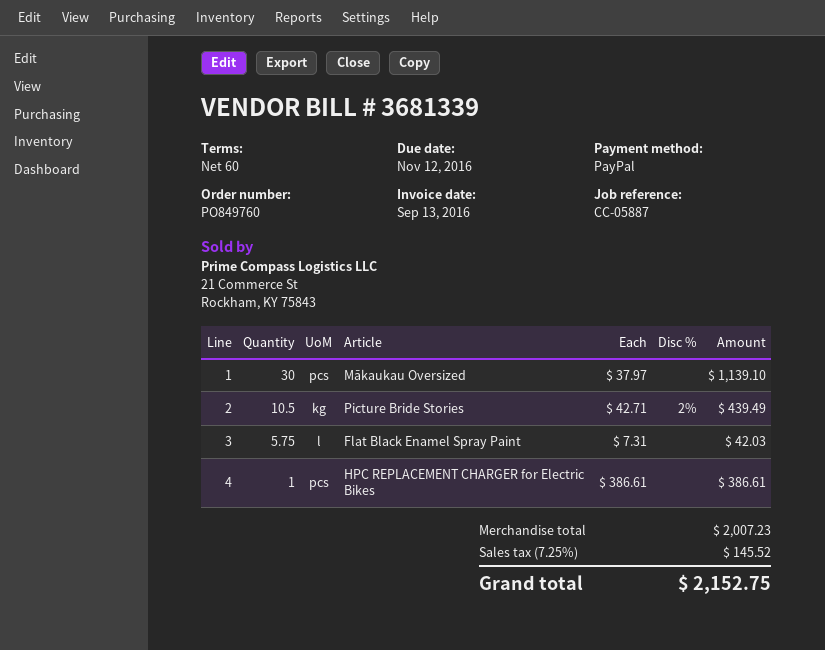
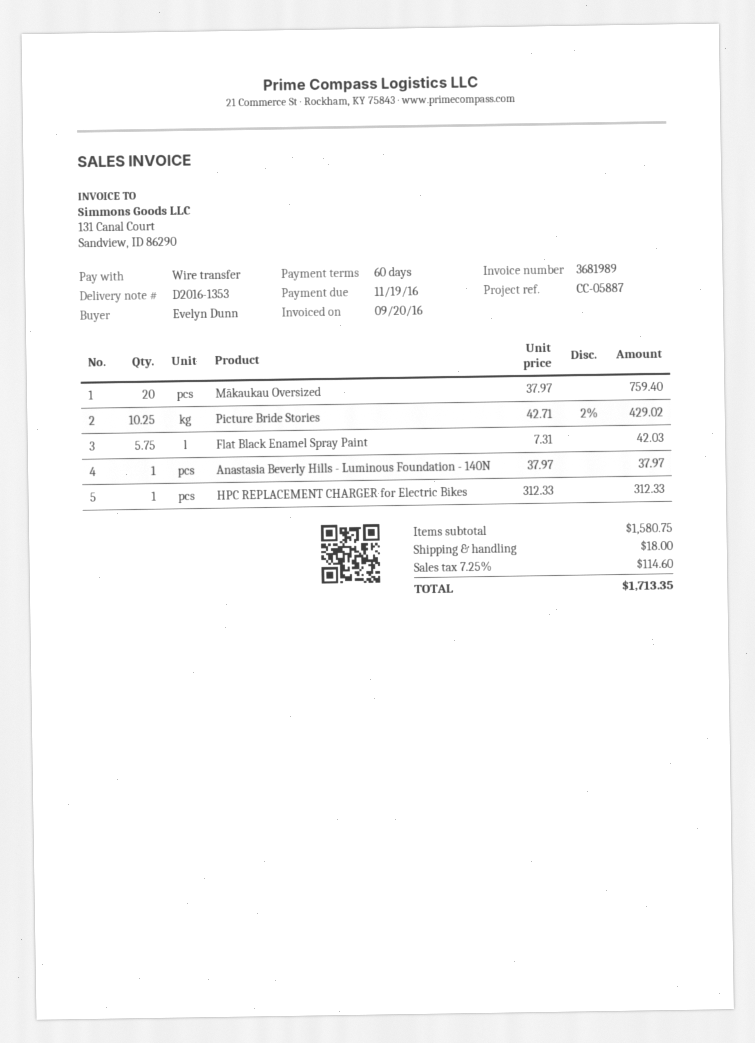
invoice number: 3681339 -> 3681989
invoice date: 2016-09-13 -> 2016-09-20
due date: 2016-11-12 -> 2016-11-19
payment method: PayPal -> bank transfer
Mākaukau Oversized: 30 x 37.97 = 1139.10 -> 20 x 37.97 = 759.40
Picture Bride Stories: 10.5 x 42.71 - 2% = 439.49 -> 10.25 x 42.71 - 2% = 429.02
HPC REPLACEMENT CHARGER for Electric Bikes: 1 x 386.61 = 386.61 -> 1 x 312.33 = 312.33
Anastasia Beverly Hills - Luminous Foundation - 140N: none -> 1 x 37.97 = 37.97
subtotal: 2007.23 -> 1580.75
shipping: none -> 18.00
tax: 7.25% = 145.52 -> 7.25% = 114.60
total: 2152.75 -> 1713.35

